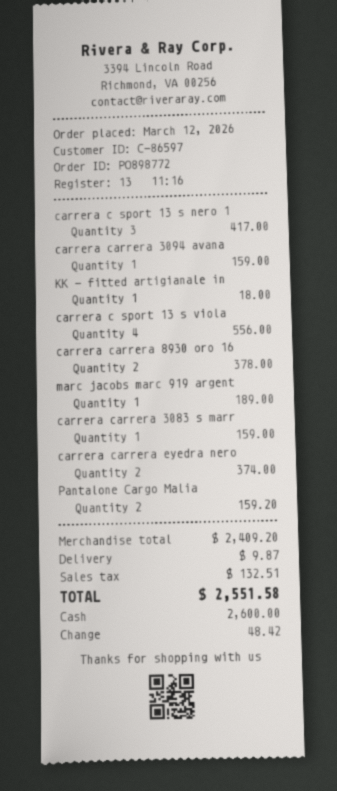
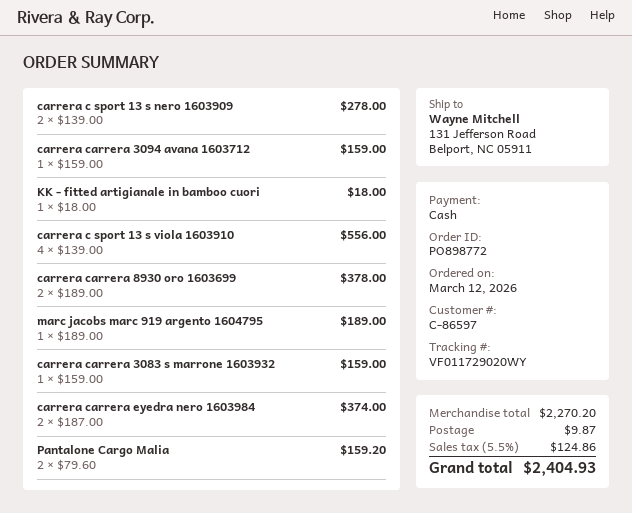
carrera c sport 13 s nero 1: 3 for 417.00 -> 2 for 278.00
subtotal: 2409.20 -> 2270.20
tax: 132.51 -> 124.86
total: 2551.58 -> 2404.93

